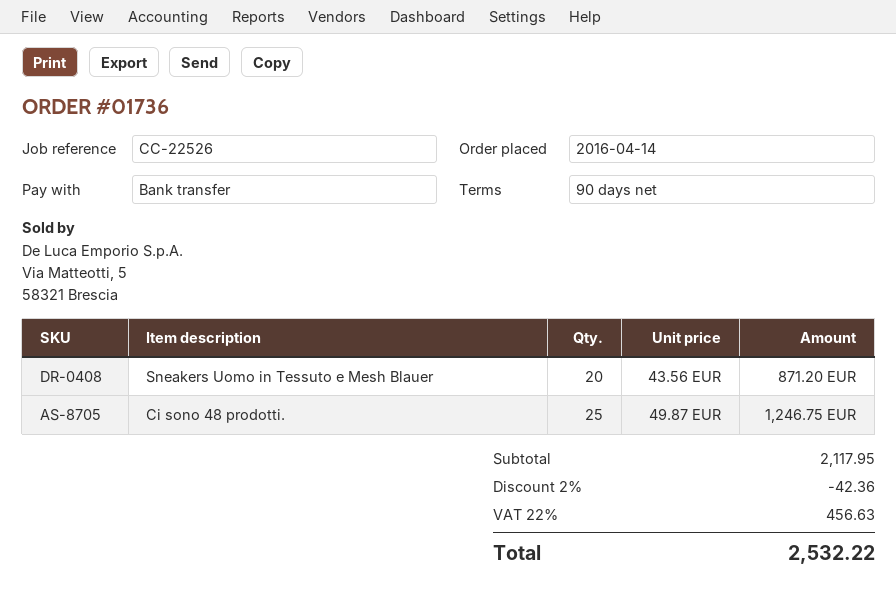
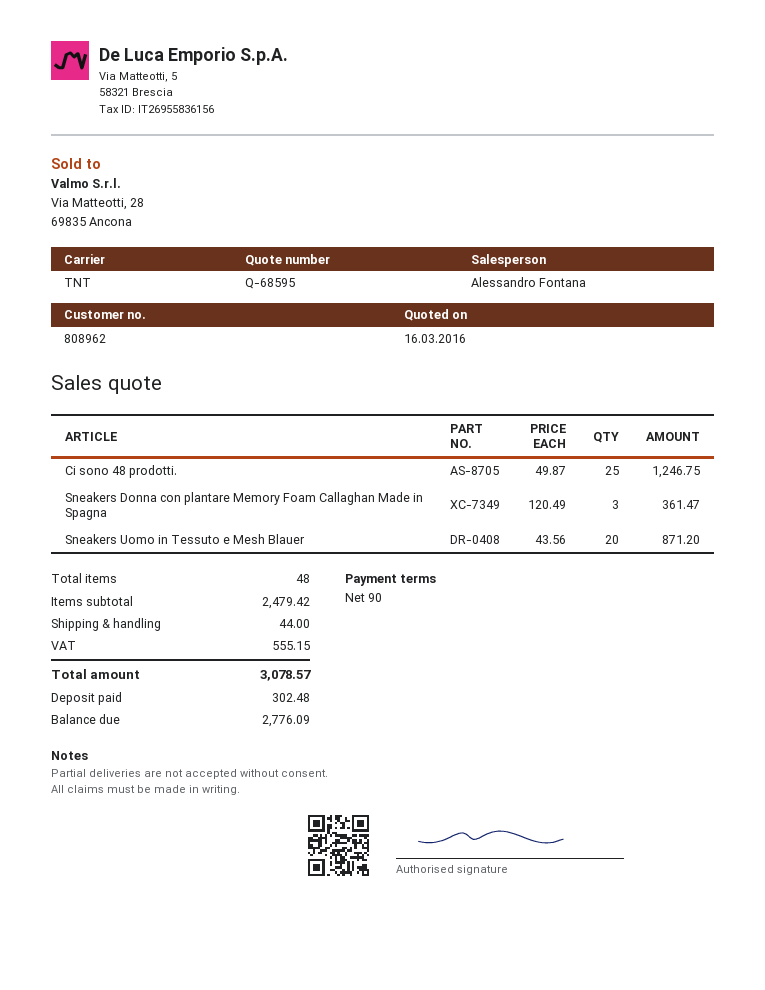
Sneakers Donna con plantare Memory Foam Callaghan Made in Spagna: none -> 3 x 120.49 = 361.47
subtotal: 2117.95 -> 2479.42
discount: 2% = 42.36 -> none
shipping: none -> 44.00
tax: 456.63 -> 555.15
total: 2532.22 -> 3078.57

